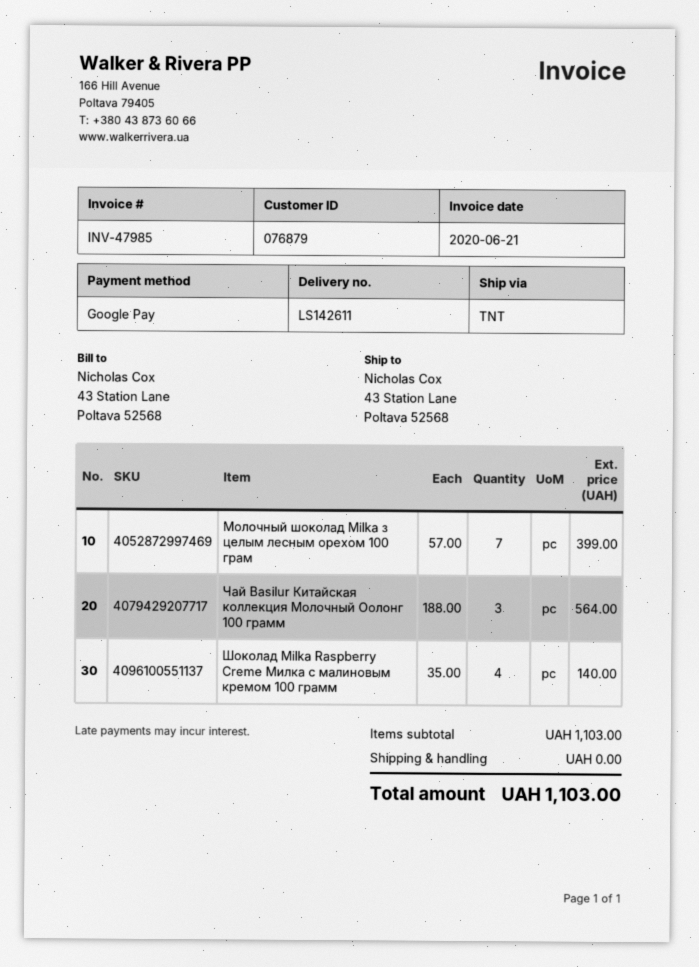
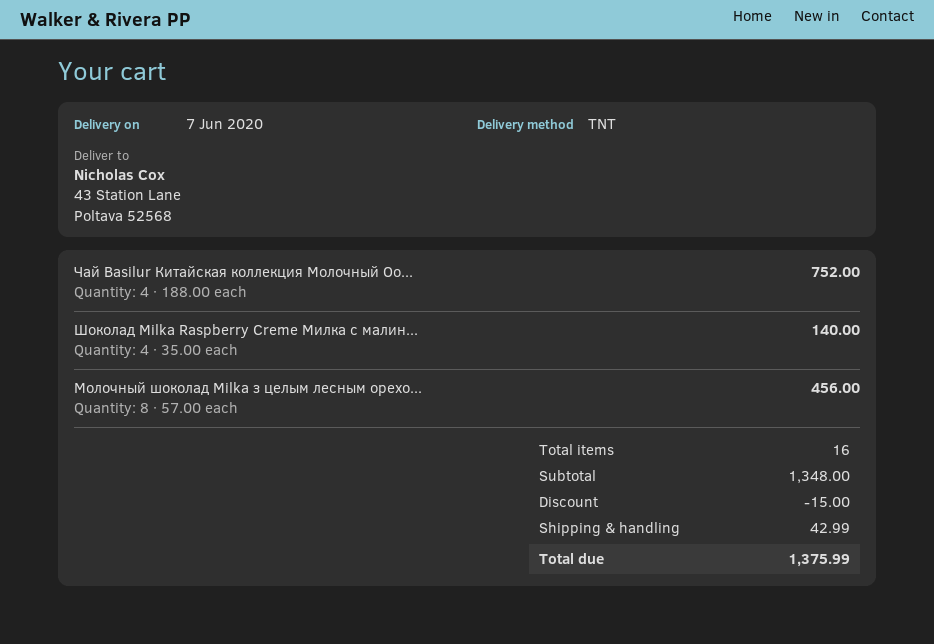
Молочный шоколад Milka з целым лесным орехом 100 грам: 7 x 57.00 = 399.00 -> 8 x 57.00 = 456.00
Чай Basilur Китайская коллекция Молочный Оолонг 100 грамм: 3 x 188.00 = 564.00 -> 4 x 188.00 = 752.00
subtotal: 1103.00 -> 1348.00
discount: none -> 15.00
shipping: 0.00 -> 42.99
total: 1103.00 -> 1375.99

